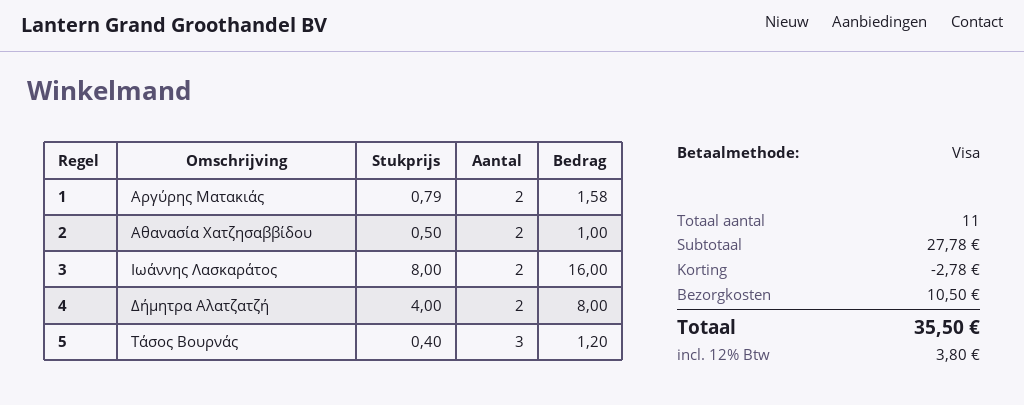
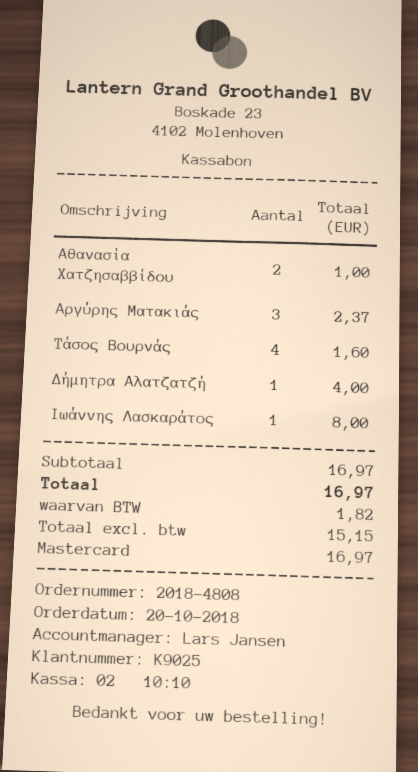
payment method: Visa -> Mastercard
Αργύρης Ματακιάς: 2 for 1.58 -> 3 for 2.37
Ιωάννης Λασκαράτος: 2 for 16.00 -> 1 for 8.00
Δήμητρα Αλατζατζή: 2 for 8.00 -> 1 for 4.00
Τάσος Βουρνάς: 3 for 1.20 -> 4 for 1.60
subtotal: 27.78 -> 16.97
discount: 2.78 -> none
shipping: 10.50 -> none
tax: 3.80 -> 1.82
total: 35.50 -> 16.97

